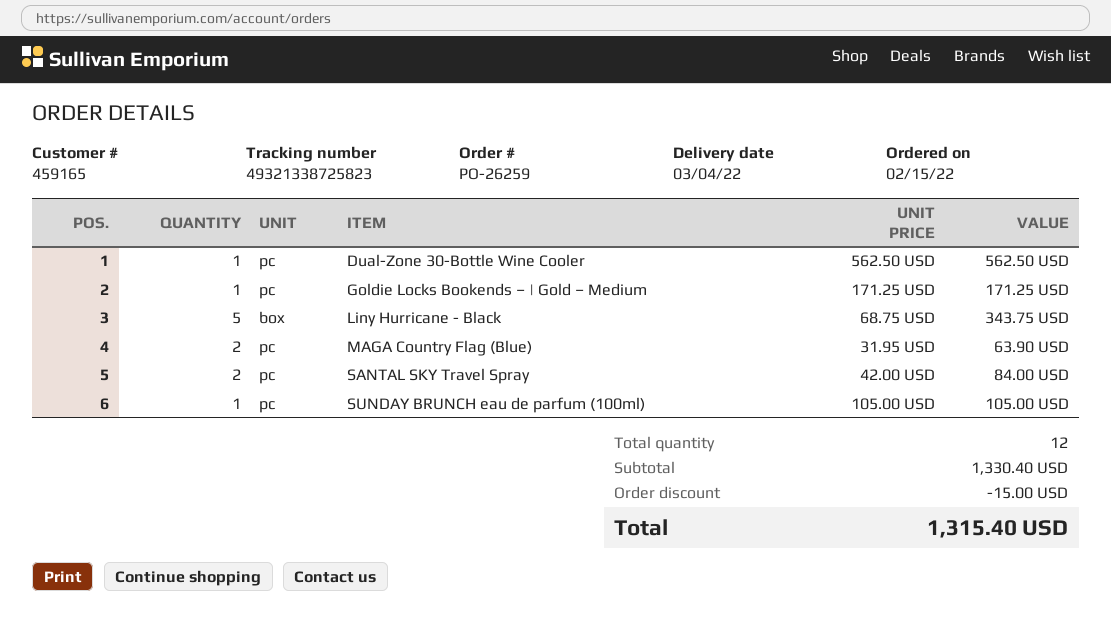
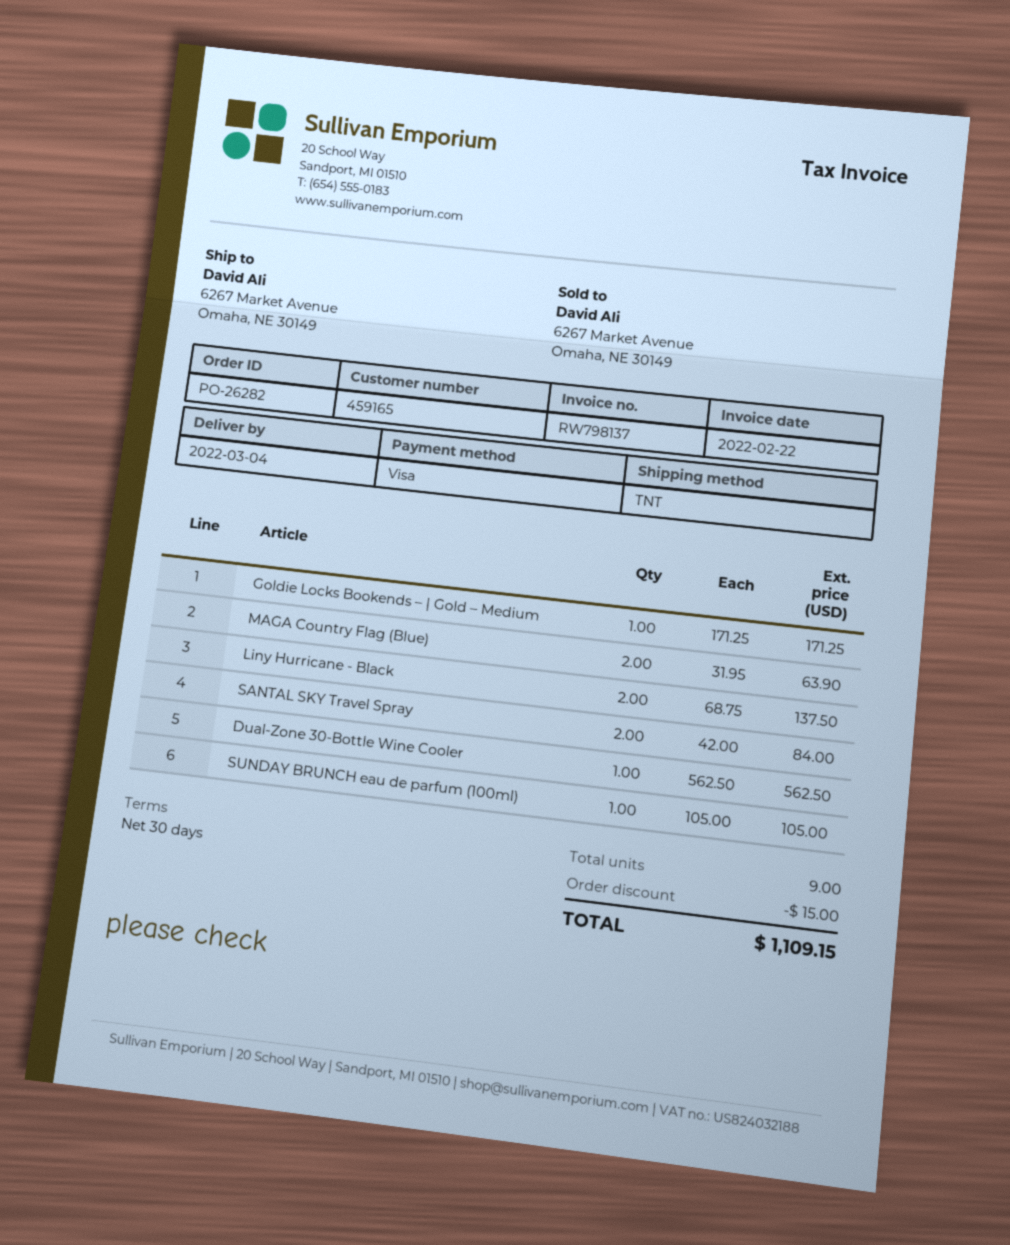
order number: PO-26259 -> PO-26282
Liny Hurricane - Black: 5 x 68.75 = 343.75 -> 2 x 68.75 = 137.50
total quantity: 12 -> 9
total: 1315.40 -> 1109.15

